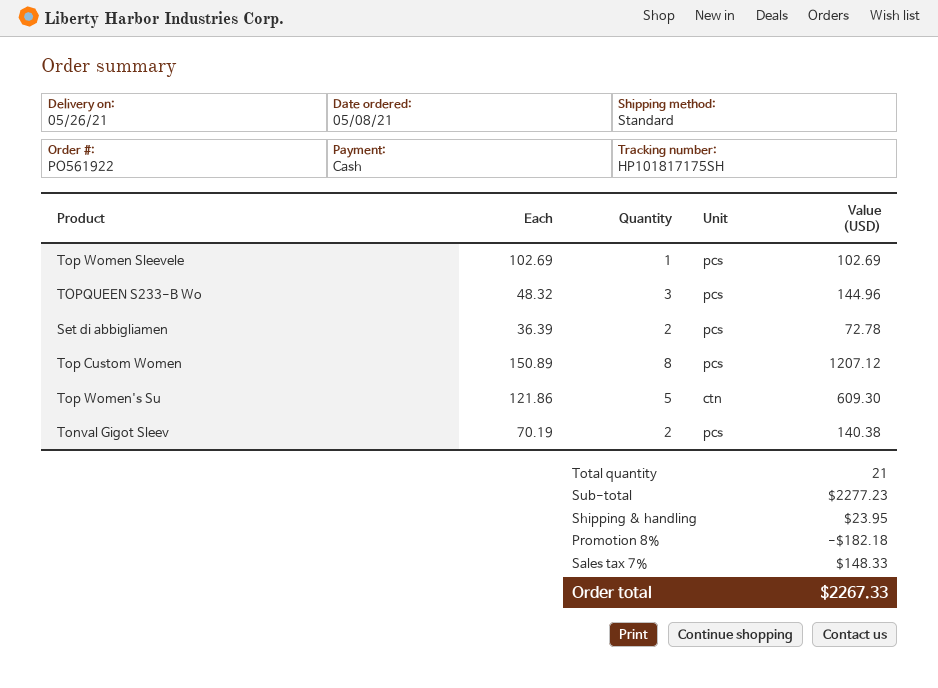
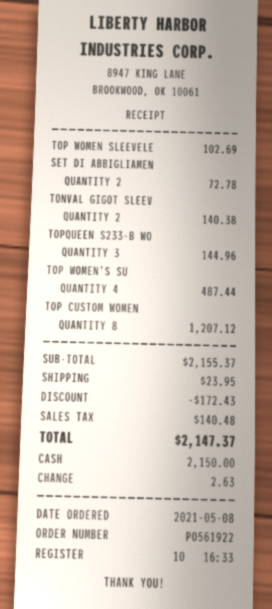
Top Women's Su: 5 for 609.30 -> 4 for 487.44
subtotal: 2277.23 -> 2155.37
discount: 182.18 -> 172.43
tax: 148.33 -> 140.48
total: 2267.33 -> 2147.37

